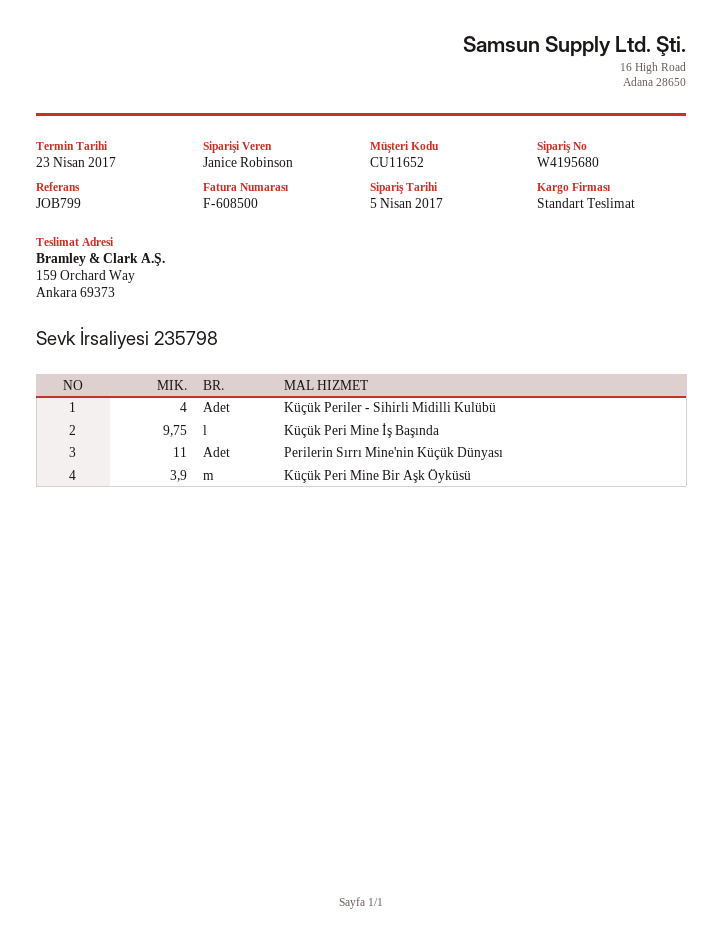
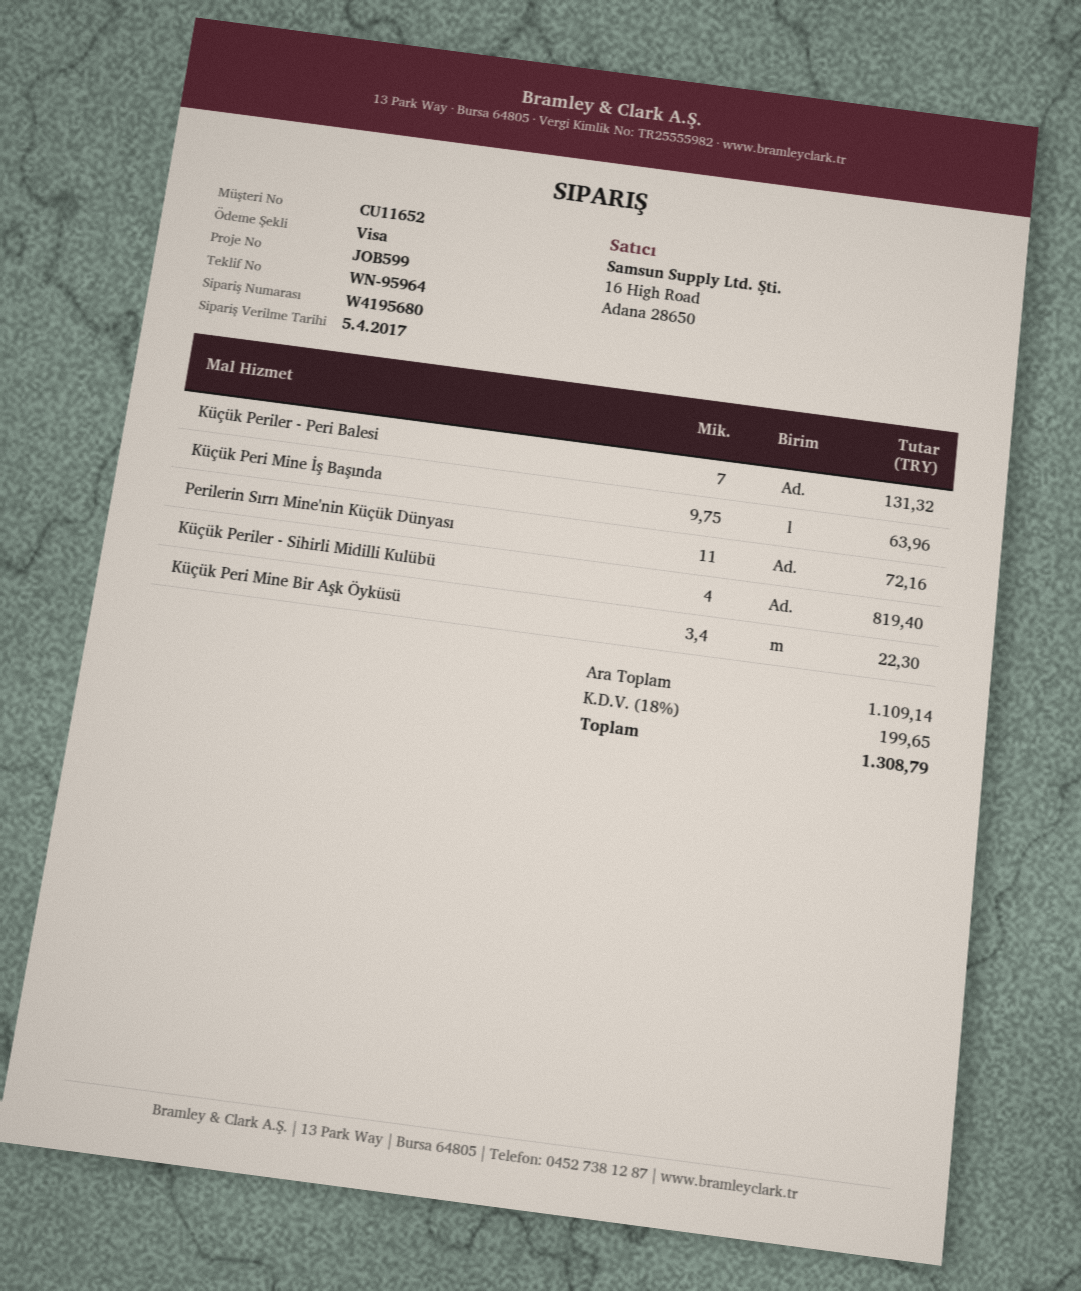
reference: JOB799 -> JOB599
Küçük Peri Mine Bir Aşk Öyküsü: 3.9 -> 3.4
Küçük Periler - Peri Balesi: none -> 7

